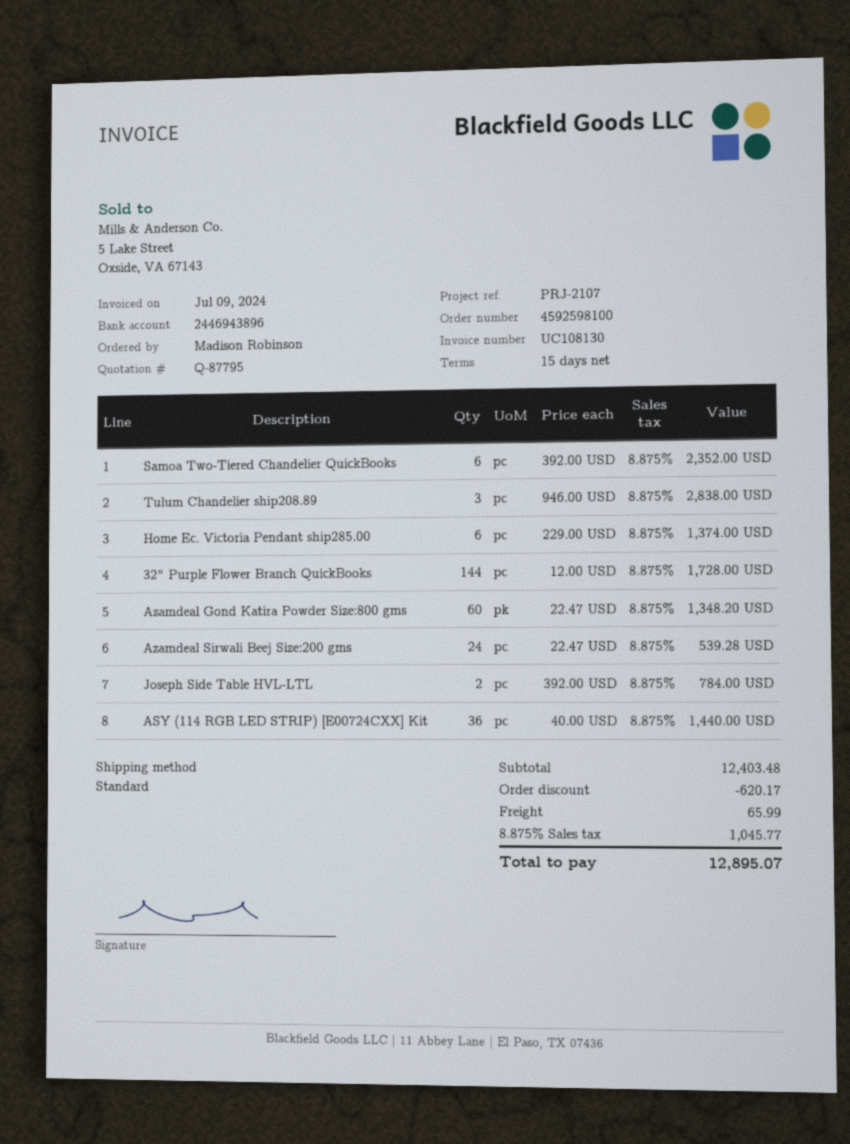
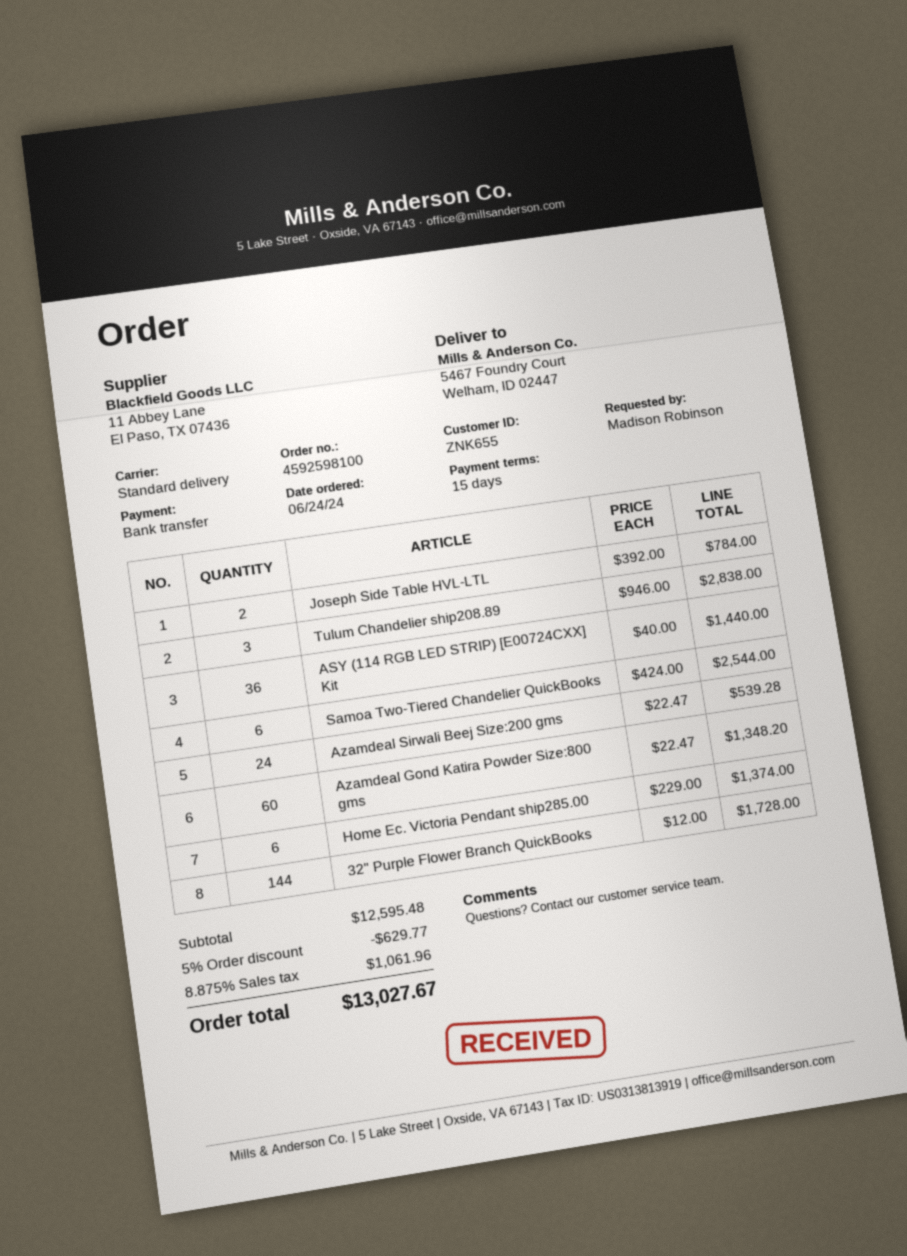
Samoa Two-Tiered Chandelier QuickBooks: 6 x 392.00 = 2352.00 -> 6 x 424.00 = 2544.00
subtotal: 12403.48 -> 12595.48
discount: 620.17 -> 629.77
shipping: 65.99 -> none
tax: 8.875% = 1045.77 -> 8.875% = 1061.96
total: 12895.07 -> 13027.67

